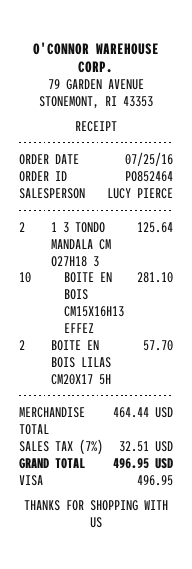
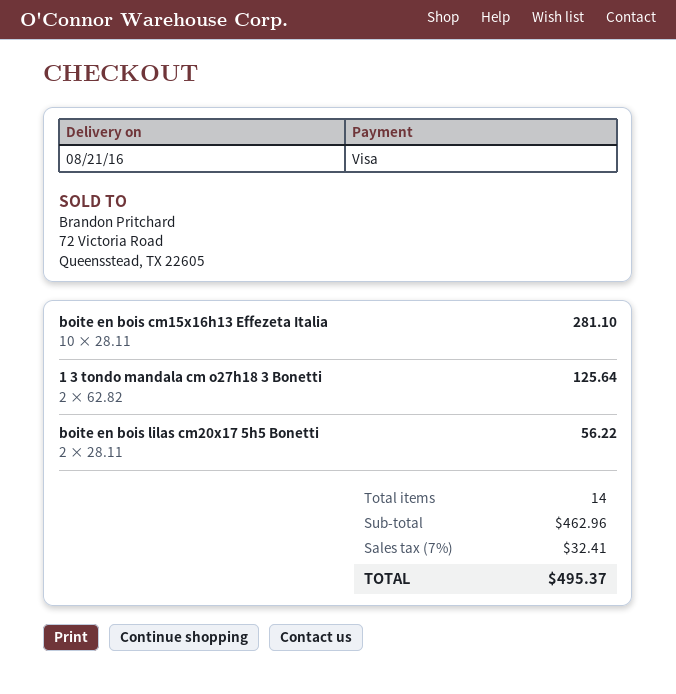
BOITE EN BOIS LILAS CM20X17 5H: 2 for 57.70 -> 2 for 56.22
subtotal: 464.44 -> 462.96
tax: 7% = 32.51 -> 7% = 32.41
total: 496.95 -> 495.37

